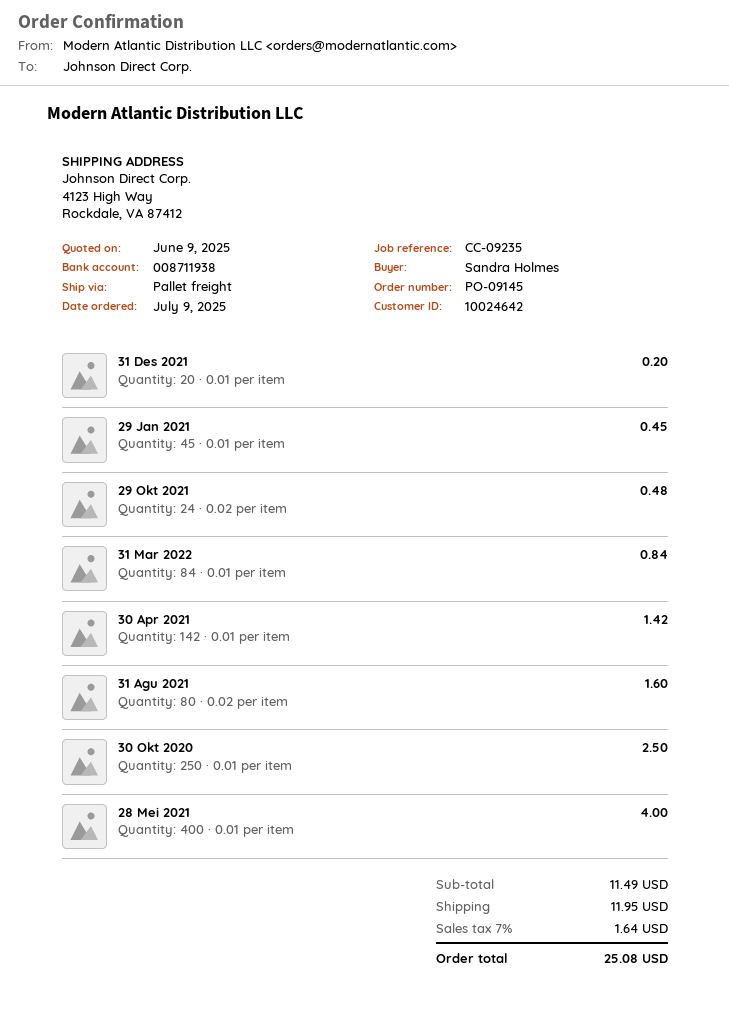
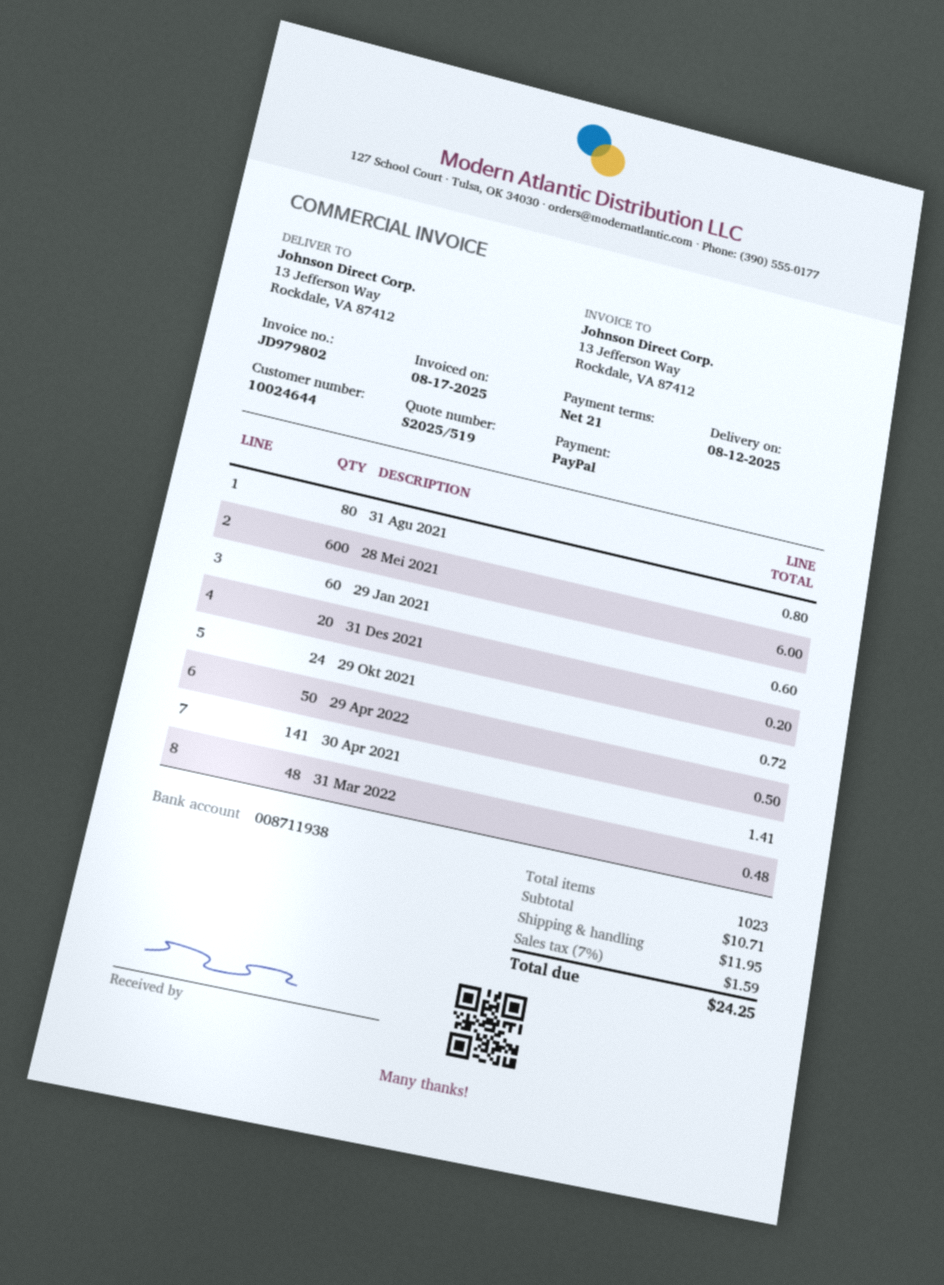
customer number: 10024642 -> 10024644
ship to: 4123 High Way, Rockdale, VA 87412 -> 13 Jefferson Way, Rockdale, VA 87412
29 Jan 2021: 45 for 0.45 -> 60 for 0.60
29 Okt 2021: 24 for 0.48 -> 24 for 0.72
31 Mar 2022: 84 for 0.84 -> 48 for 0.48
30 Apr 2021: 142 for 1.42 -> 141 for 1.41
31 Agu 2021: 80 for 1.60 -> 80 for 0.80
30 Okt 2020: 250 for 2.50 -> none
28 Mei 2021: 400 for 4.00 -> 600 for 6.00
29 Apr 2022: none -> 50 for 0.50
subtotal: 11.49 -> 10.71
tax: 7% = 1.64 -> 7% = 1.59
total: 25.08 -> 24.25

